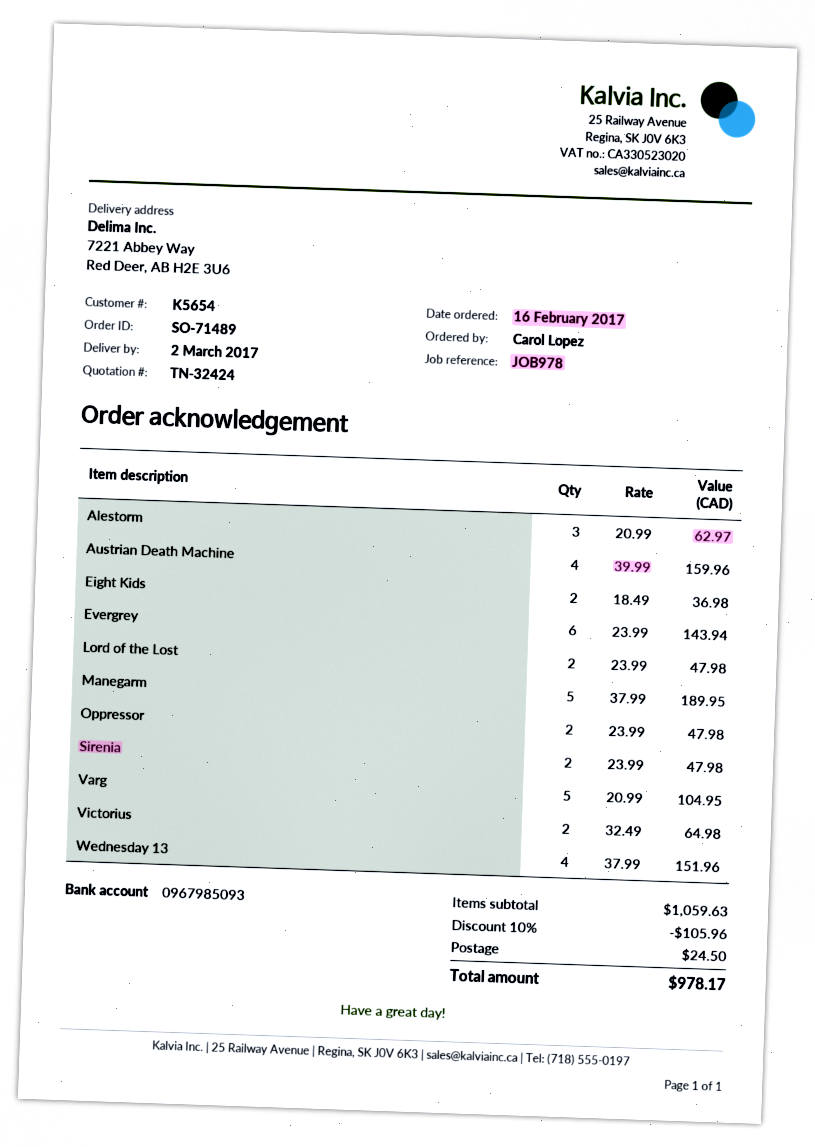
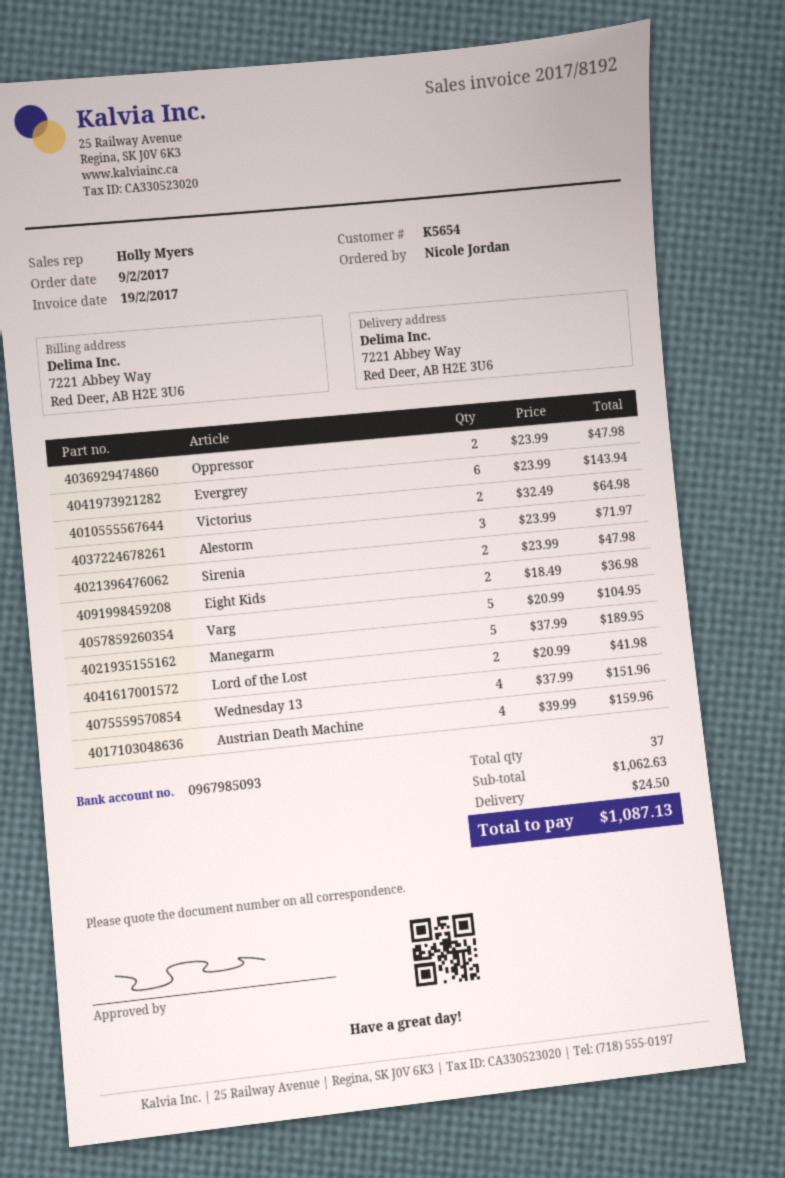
order date: 2017-02-16 -> 2017-02-09
ordered by: Carol Lopez -> Nicole Jordan
Alestorm: 3 x 20.99 = 62.97 -> 3 x 23.99 = 71.97
Lord of the Lost: 2 x 23.99 = 47.98 -> 2 x 20.99 = 41.98
subtotal: 1059.63 -> 1062.63
discount: 10% = 105.96 -> none
total: 978.17 -> 1087.13

